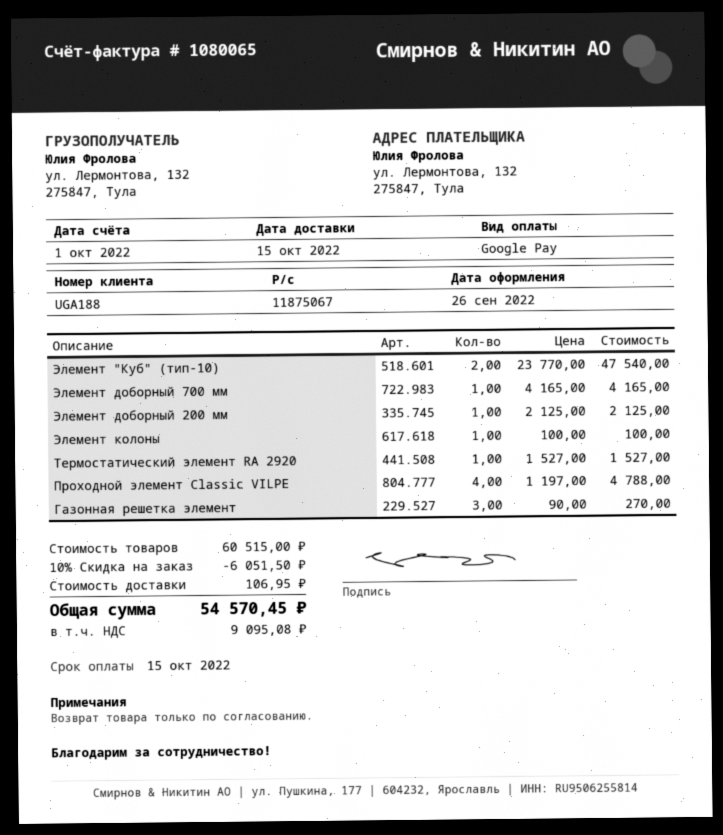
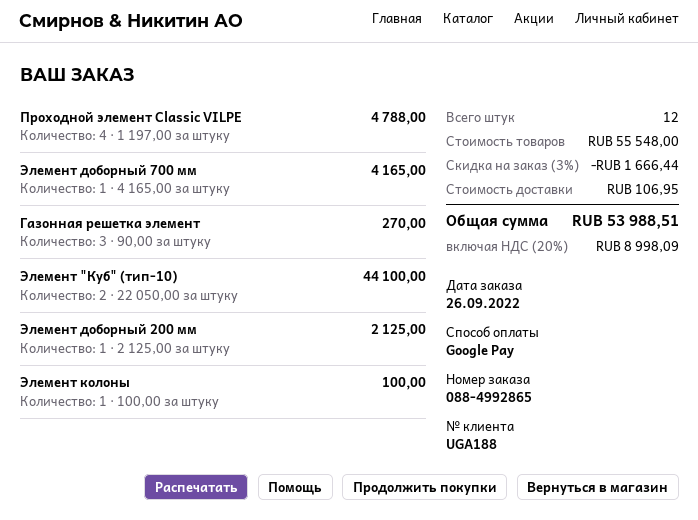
Элемент "Куб" (тип-10): 2 x 23770.00 = 47540.00 -> 2 x 22050.00 = 44100.00
Термостатический элемент RA 2920: 1 x 1527.00 = 1527.00 -> none
subtotal: 60515.00 -> 55548.00
discount: 10% = 6051.50 -> 3% = 1666.44
tax: 9095.08 -> 8998.09
total: 54570.45 -> 53988.51

